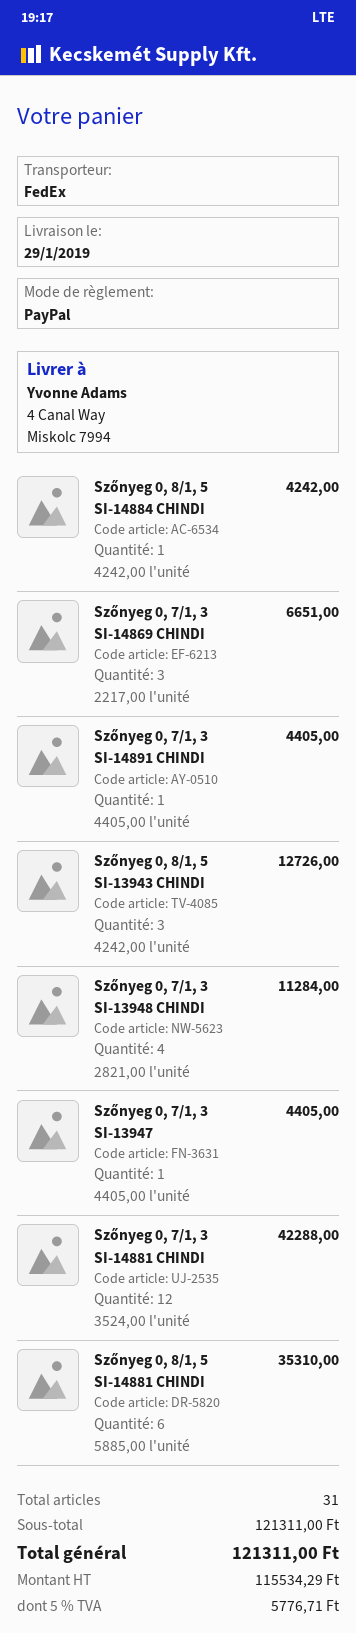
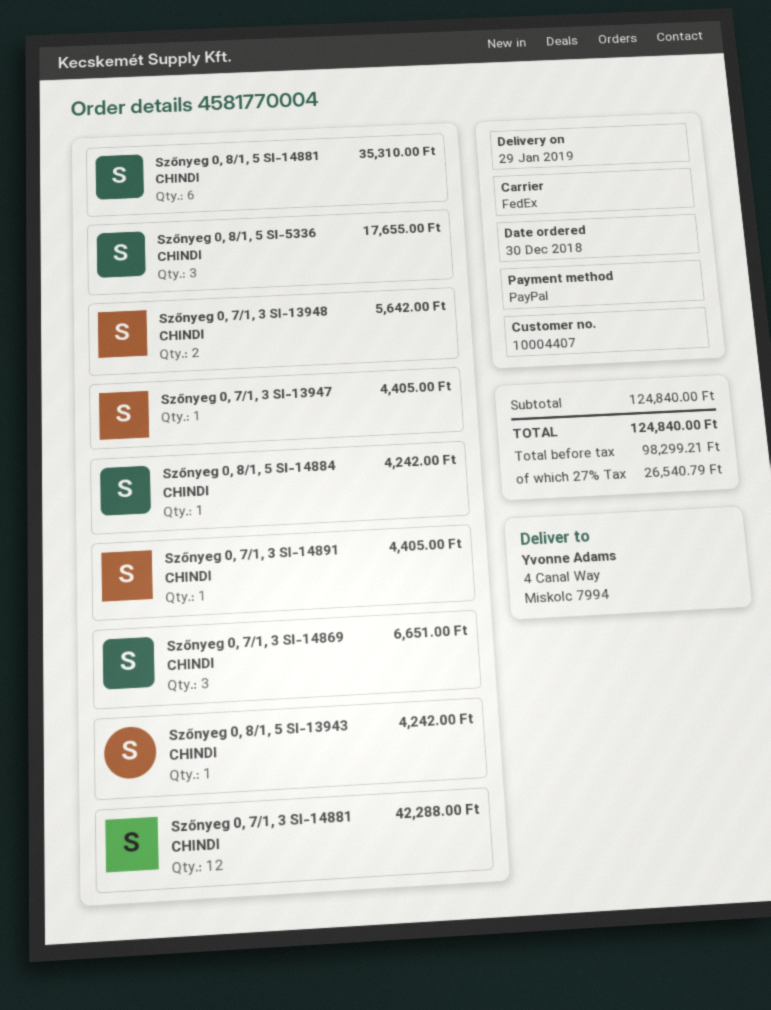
Szőnyeg 0, 8/1, 5 SI-13943 CHINDI: 3 for 12726.00 -> 1 for 4242.00
Szőnyeg 0, 7/1, 3 SI-13948 CHINDI: 4 for 11284.00 -> 2 for 5642.00
Szőnyeg 0, 8/1, 5 SI-5336 CHINDI: none -> 3 for 17655.00
subtotal: 121311.00 -> 124840.00
net: 115534.29 -> 98299.21
tax: 5% = 5776.71 -> 27% = 26540.79
total: 121311.00 -> 124840.00

